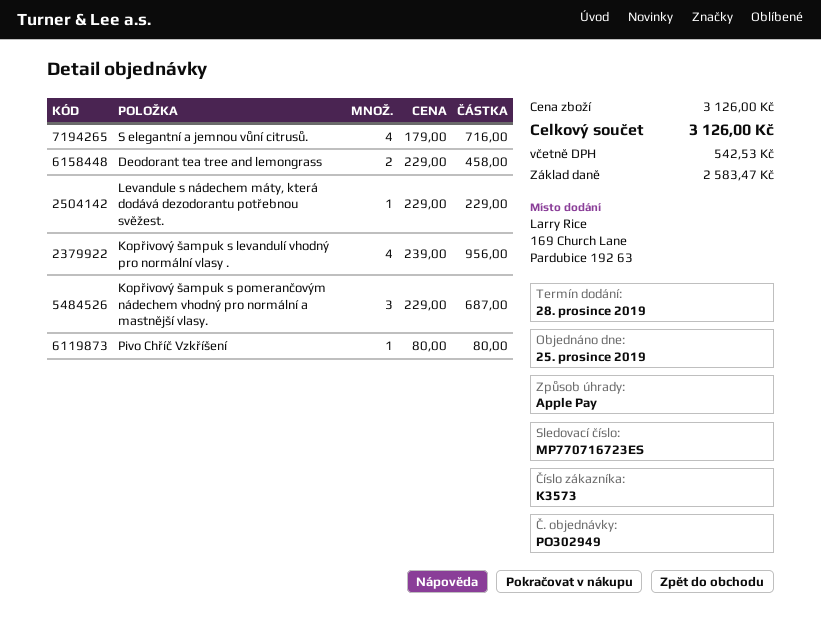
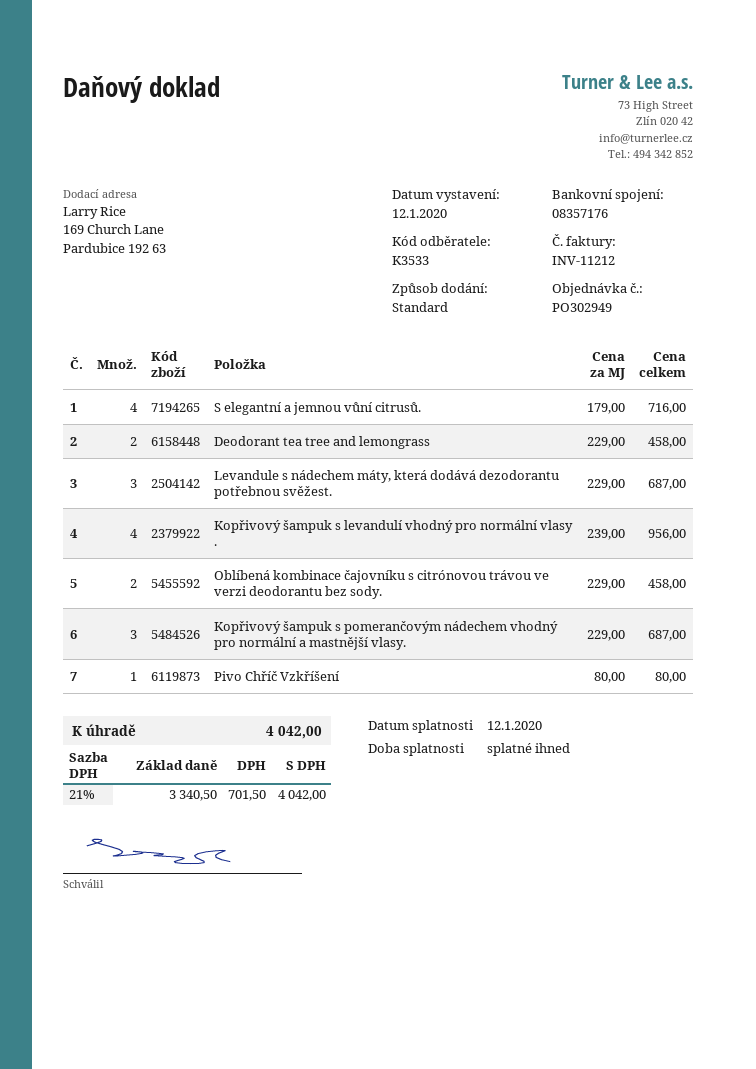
customer number: K3573 -> K3533
Levandule s nádechem máty, která dodává dezodorantu potřebnou svěžest.: 1 x 229.00 = 229.00 -> 3 x 229.00 = 687.00
Oblíbená kombinace čajovníku s citrónovou trávou ve verzi deodorantu bez sody.: none -> 2 x 229.00 = 458.00
net: 2583.47 -> 3340.50
tax: 542.53 -> 701.50
total: 3126.00 -> 4042.00

